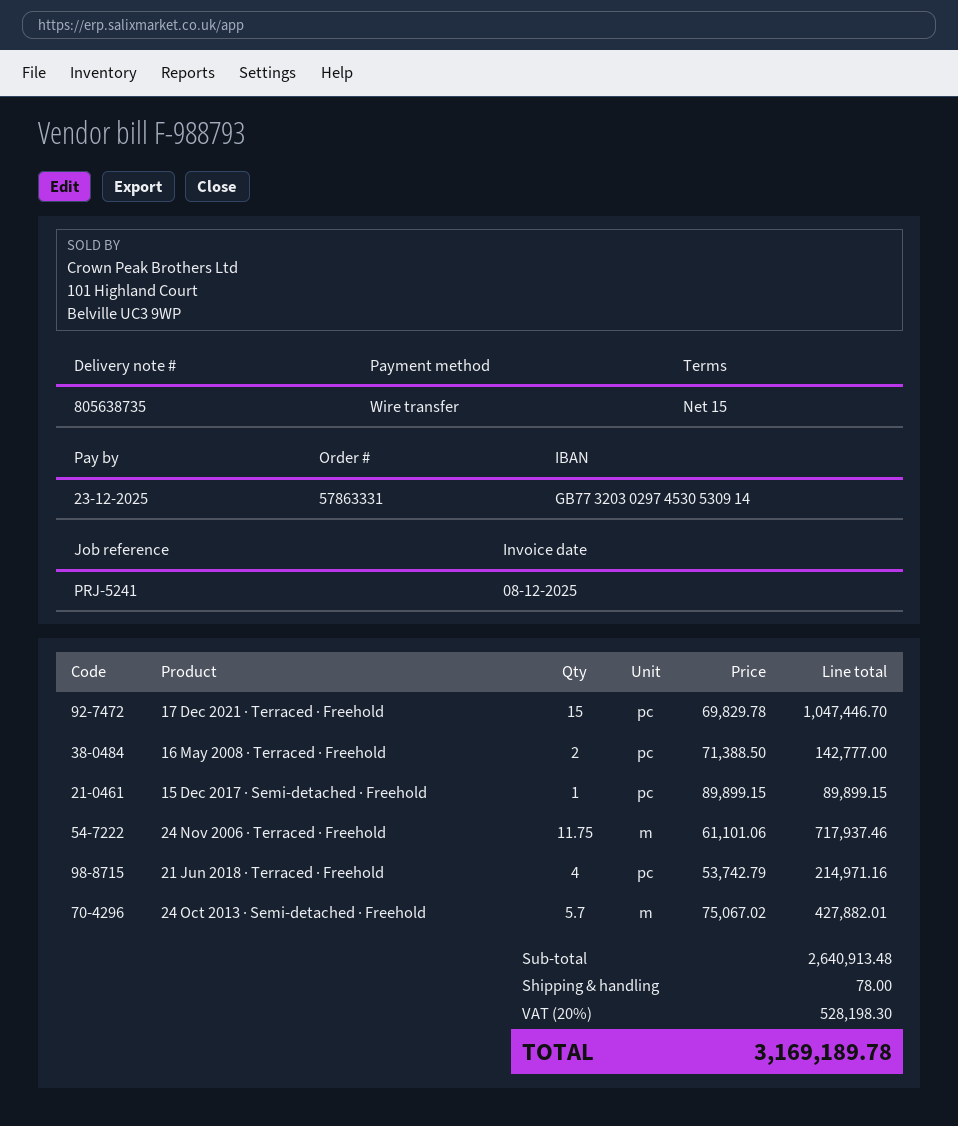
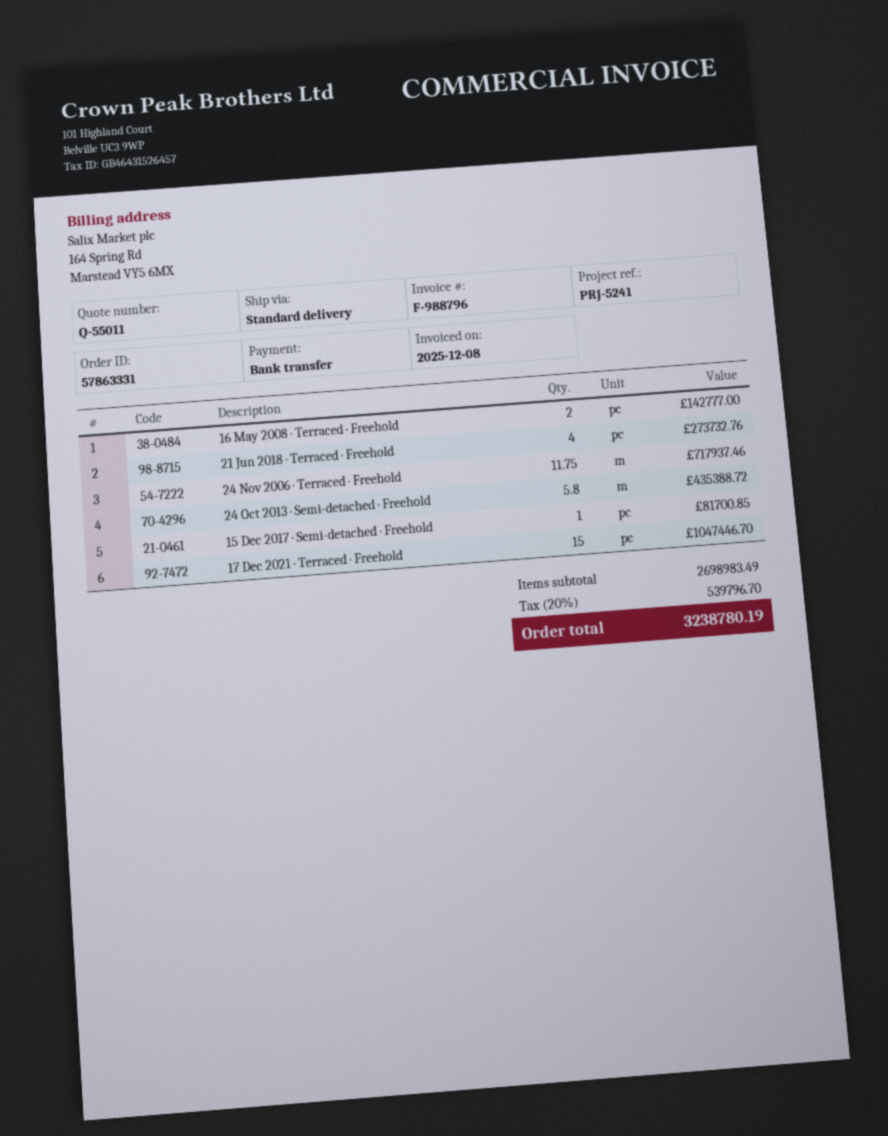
invoice number: F-988793 -> F-988796
15 Dec 2017 · Semi-detached · Freehold: 1 for 89899.15 -> 1 for 81700.85
21 Jun 2018 · Terraced · Freehold: 4 for 214971.16 -> 4 for 273732.76
24 Oct 2013 · Semi-detached · Freehold: 5.7 for 427882.01 -> 5.8 for 435388.72
subtotal: 2640913.48 -> 2698983.49
shipping: 78.00 -> none
tax: 20% = 528198.30 -> 20% = 539796.70
total: 3169189.78 -> 3238780.19

